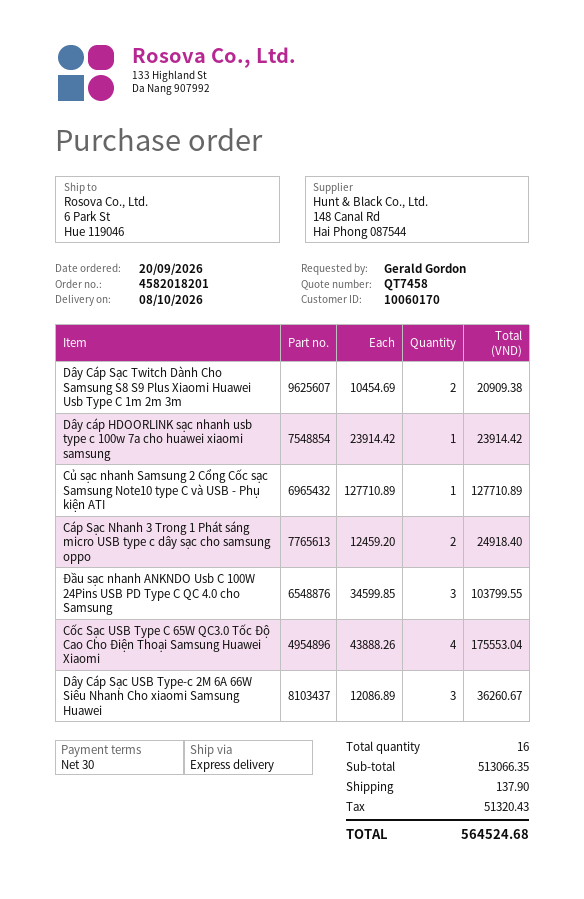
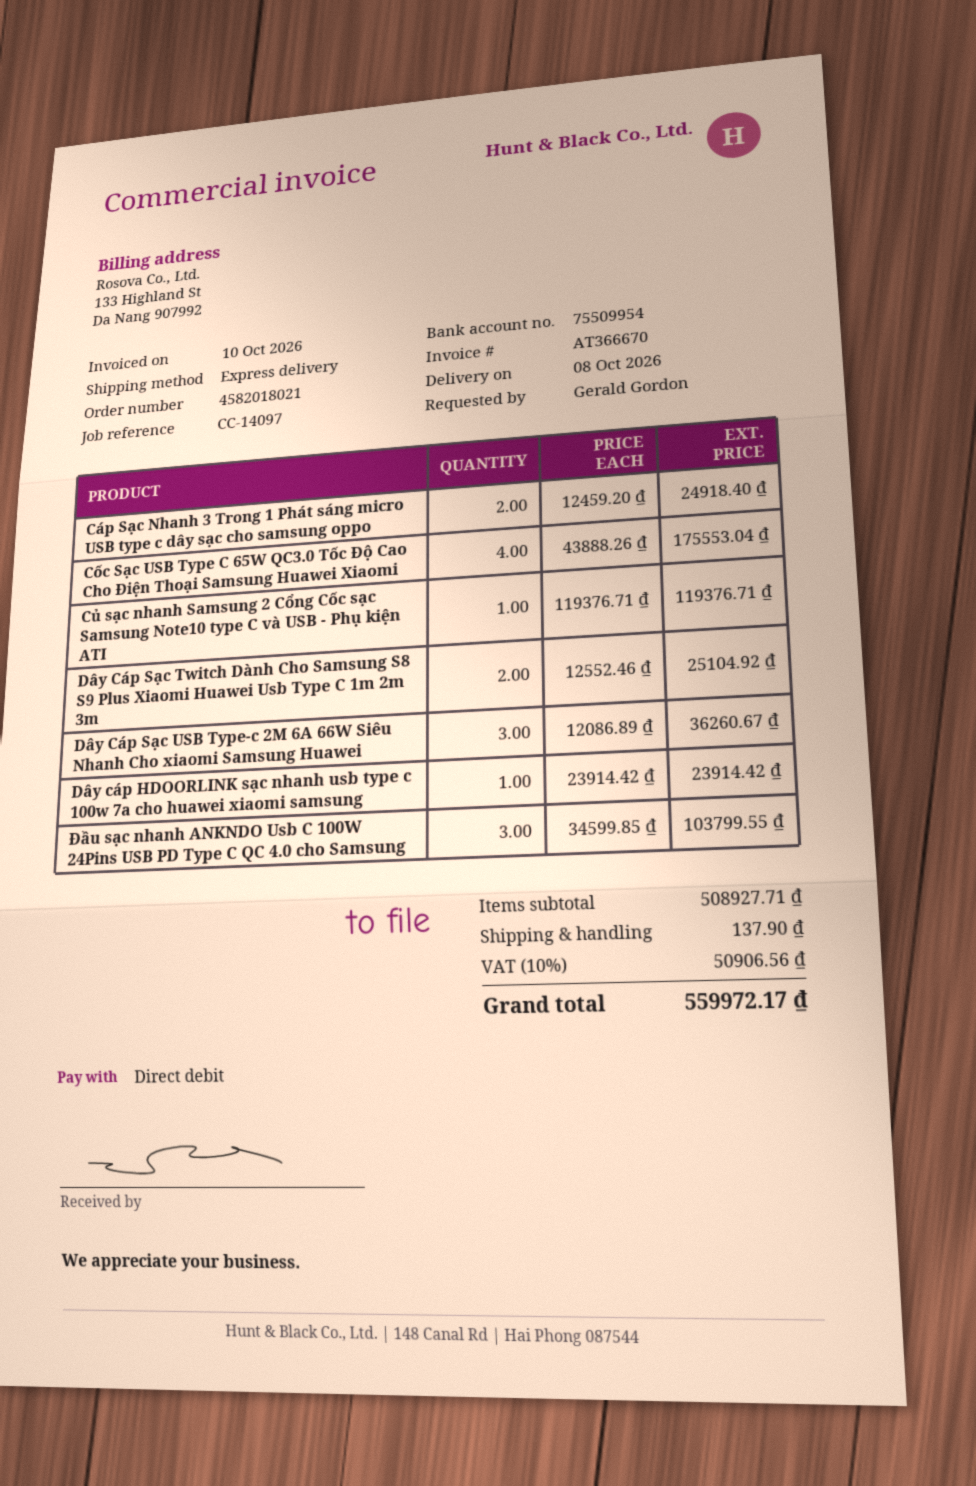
order number: 4582018201 -> 4582018021
Dây Cáp Sạc Twitch Dành Cho Samsung S8 S9 Plus Xiaomi Huawei Usb Type C 1m 2m 3m: 2 x 10454.69 = 20909.38 -> 2 x 12552.46 = 25104.92
Củ sạc nhanh Samsung 2 Cổng Cốc sạc Samsung Note10 type C và USB - Phụ kiện ATI: 1 x 127710.89 = 127710.89 -> 1 x 119376.71 = 119376.71
subtotal: 513066.35 -> 508927.71
tax: 51320.43 -> 50906.56
total: 564524.68 -> 559972.17

